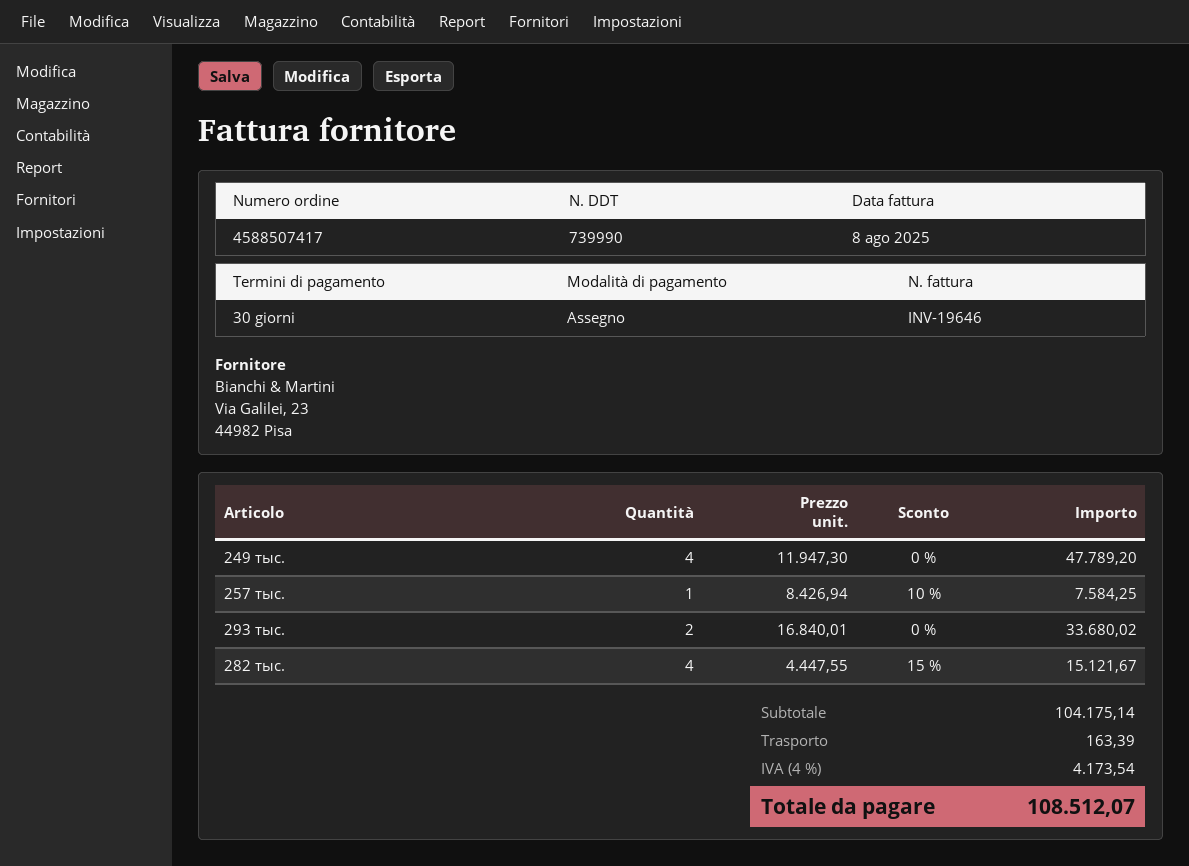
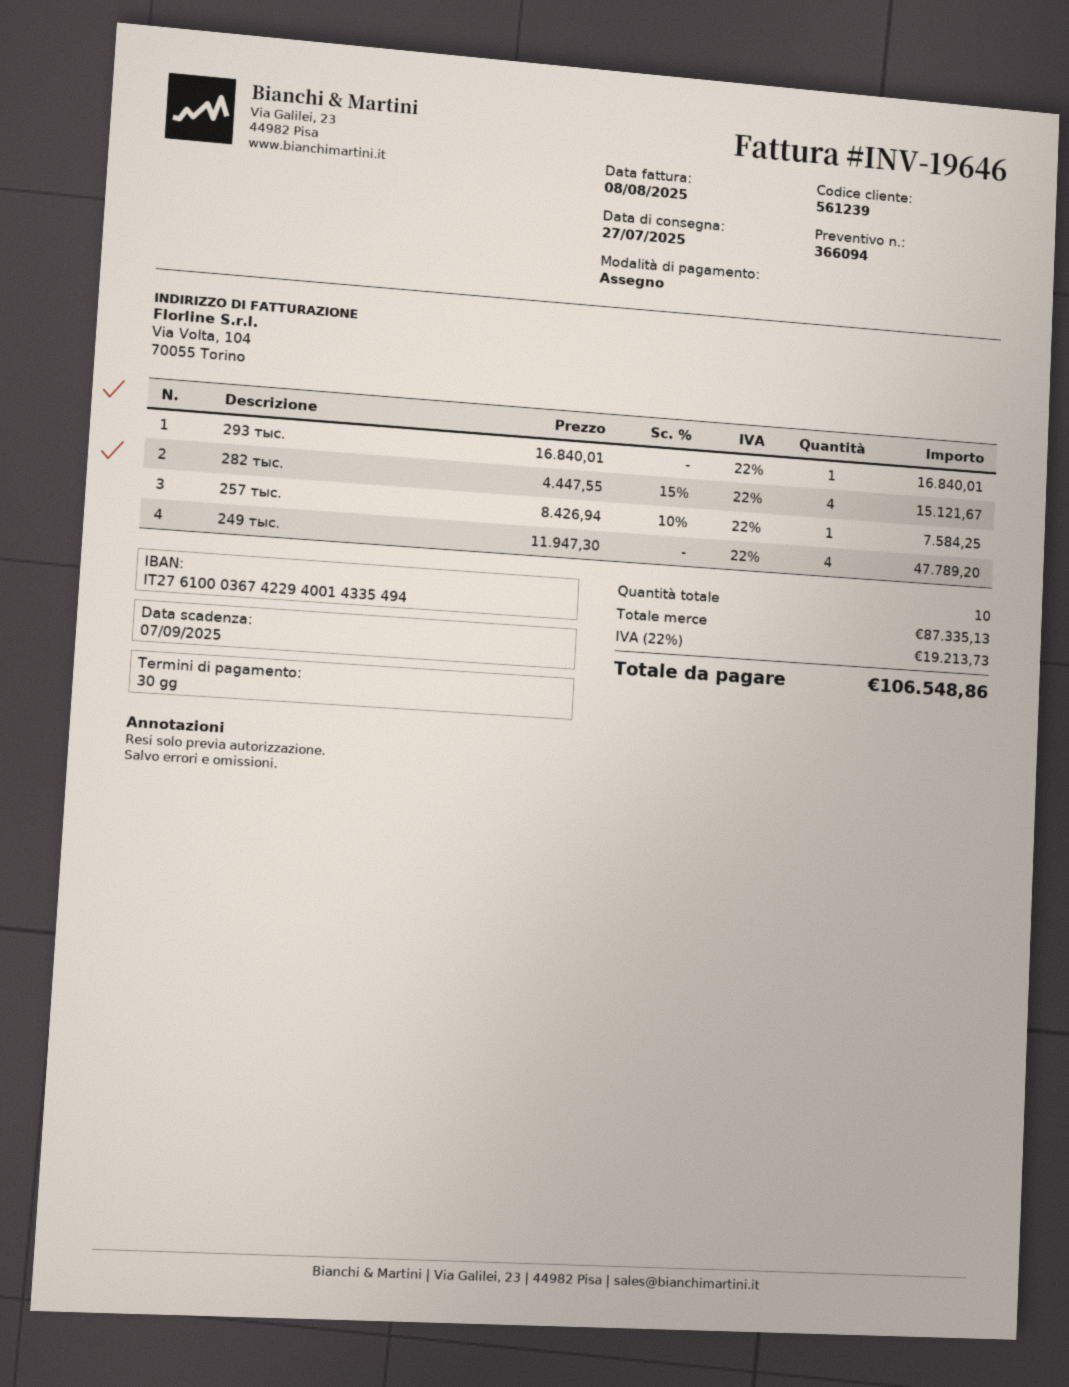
293 тыс.: 2 x 16840.01 = 33680.02 -> 1 x 16840.01 = 16840.01
subtotal: 104175.14 -> 87335.13
shipping: 163.39 -> none
tax: 4% = 4173.54 -> 22% = 19213.73
total: 108512.07 -> 106548.86

